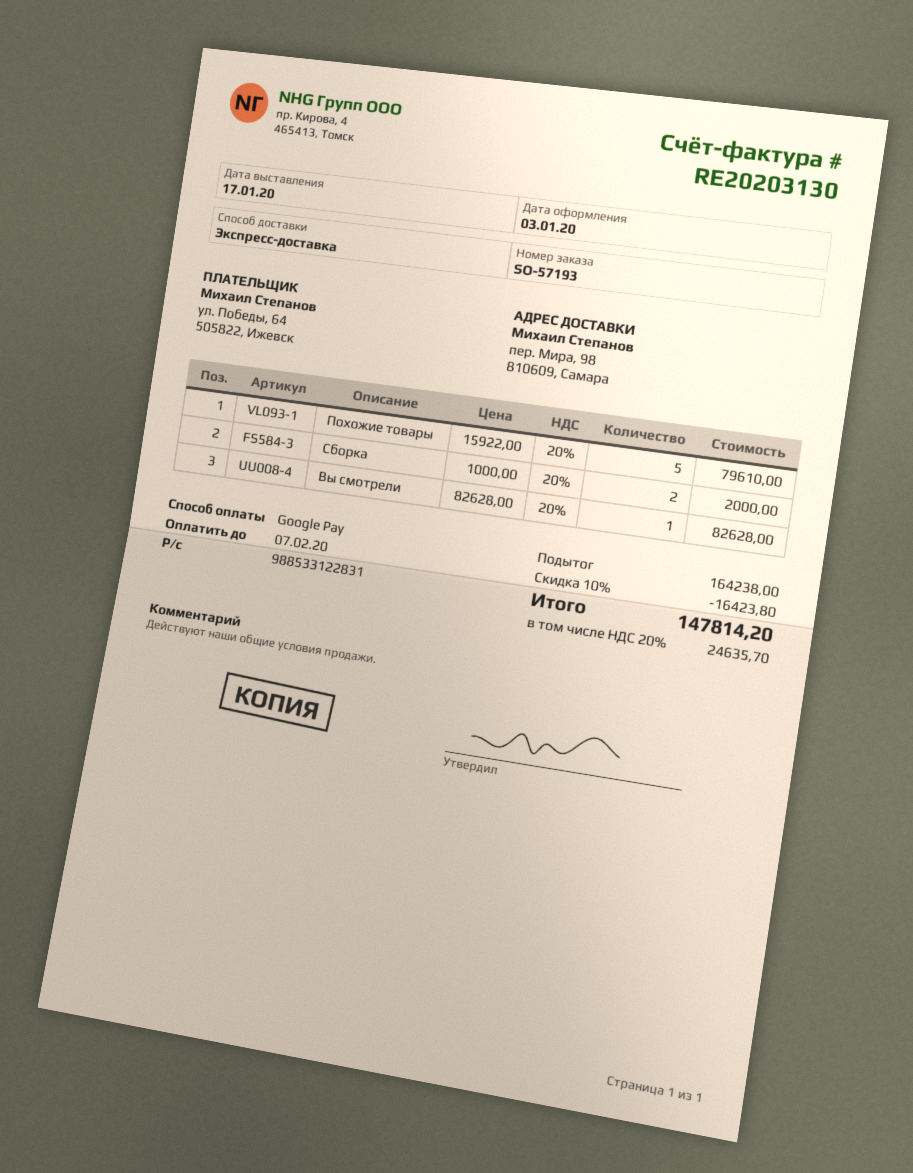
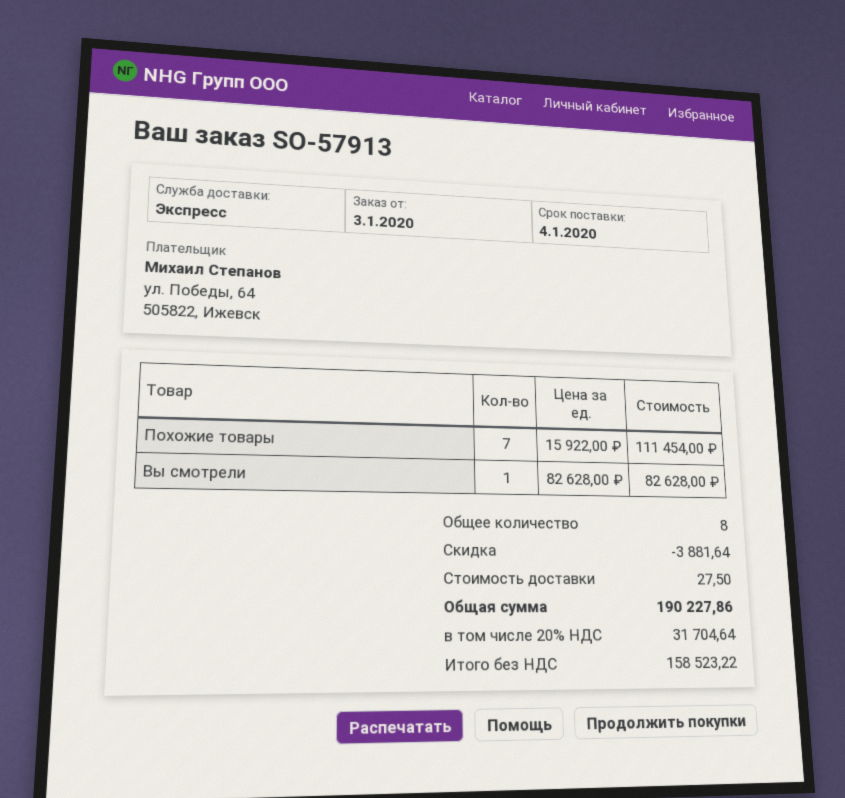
order number: SO-57193 -> SO-57913
Похожие товары: 5 x 15922.00 = 79610.00 -> 7 x 15922.00 = 111454.00
Сборка: 2 x 1000.00 = 2000.00 -> none
discount: 16423.80 -> 3881.64
shipping: none -> 27.50
tax: 20% = 24635.70 -> 20% = 31704.64
total: 147814.20 -> 190227.86

